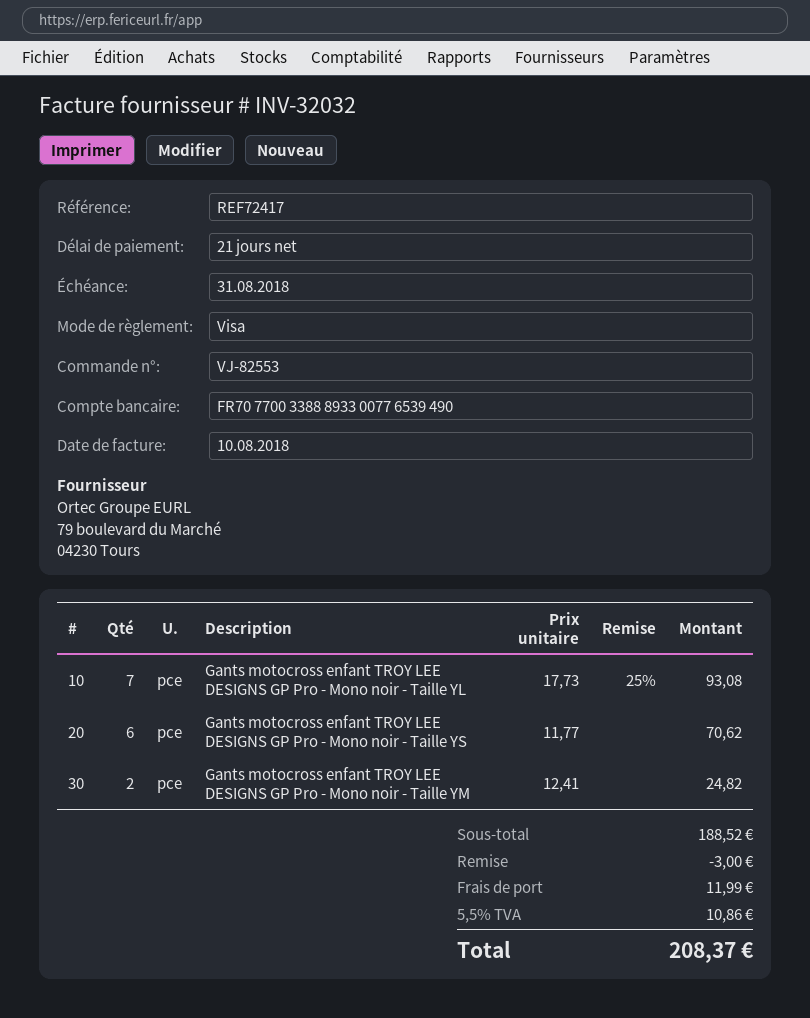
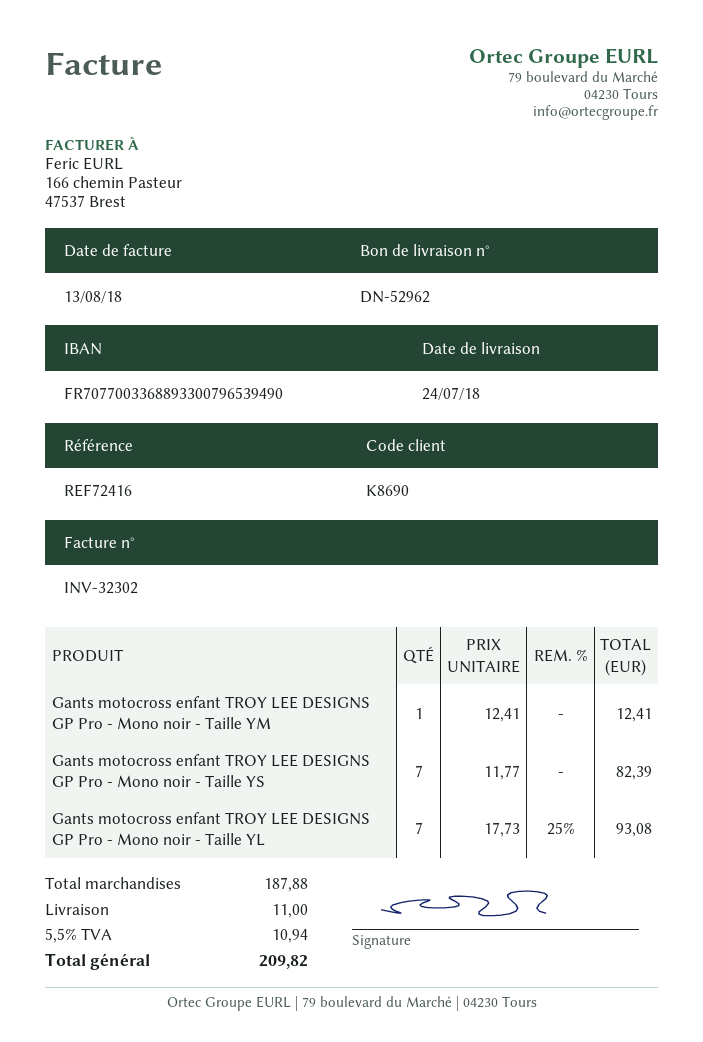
invoice number: INV-32032 -> INV-32302
invoice date: 2018-08-10 -> 2018-08-13
reference: REF72417 -> REF72416
bank account: FR7077003388893300776539490 -> FR7077003368893300796539490
Gants motocross enfant TROY LEE DESIGNS GP Pro - Mono noir - Taille YS: 6 x 11.77 = 70.62 -> 7 x 11.77 = 82.39
Gants motocross enfant TROY LEE DESIGNS GP Pro - Mono noir - Taille YM: 2 x 12.41 = 24.82 -> 1 x 12.41 = 12.41
subtotal: 188.52 -> 187.88
discount: 3.00 -> none
shipping: 11.99 -> 11.00
tax: 5.5% = 10.86 -> 5.5% = 10.94
total: 208.37 -> 209.82

